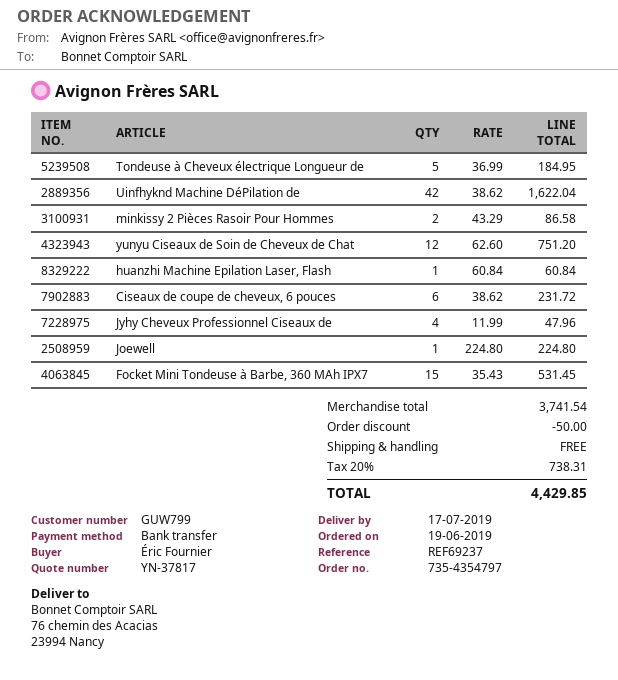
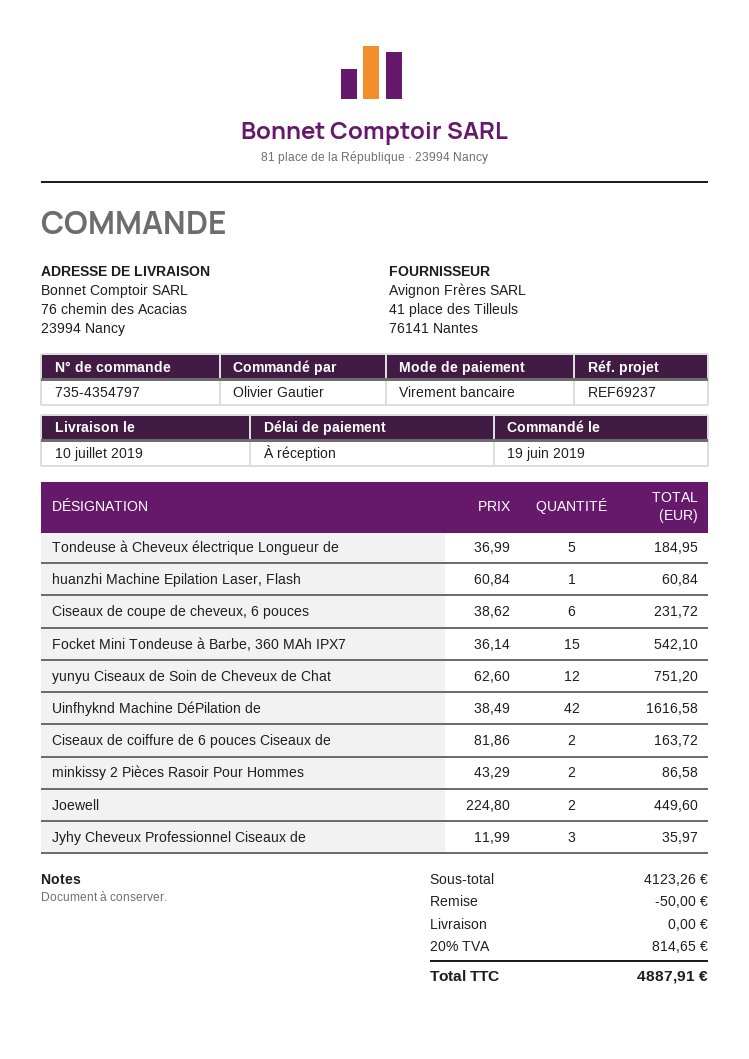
delivery date: 2019-07-17 -> 2019-07-10
ordered by: Éric Fournier -> Olivier Gautier
Uinfhyknd Machine DéPilation de: 42 x 38.62 = 1622.04 -> 42 x 38.49 = 1616.58
Jyhy Cheveux Professionnel Ciseaux de: 4 x 11.99 = 47.96 -> 3 x 11.99 = 35.97
Joewell: 1 x 224.80 = 224.80 -> 2 x 224.80 = 449.60
Focket Mini Tondeuse à Barbe, 360 MAh IPX7: 15 x 35.43 = 531.45 -> 15 x 36.14 = 542.10
Ciseaux de coiffure de 6 pouces Ciseaux de: none -> 2 x 81.86 = 163.72
subtotal: 3741.54 -> 4123.26
tax: 20% = 738.31 -> 20% = 814.65
total: 4429.85 -> 4887.91

